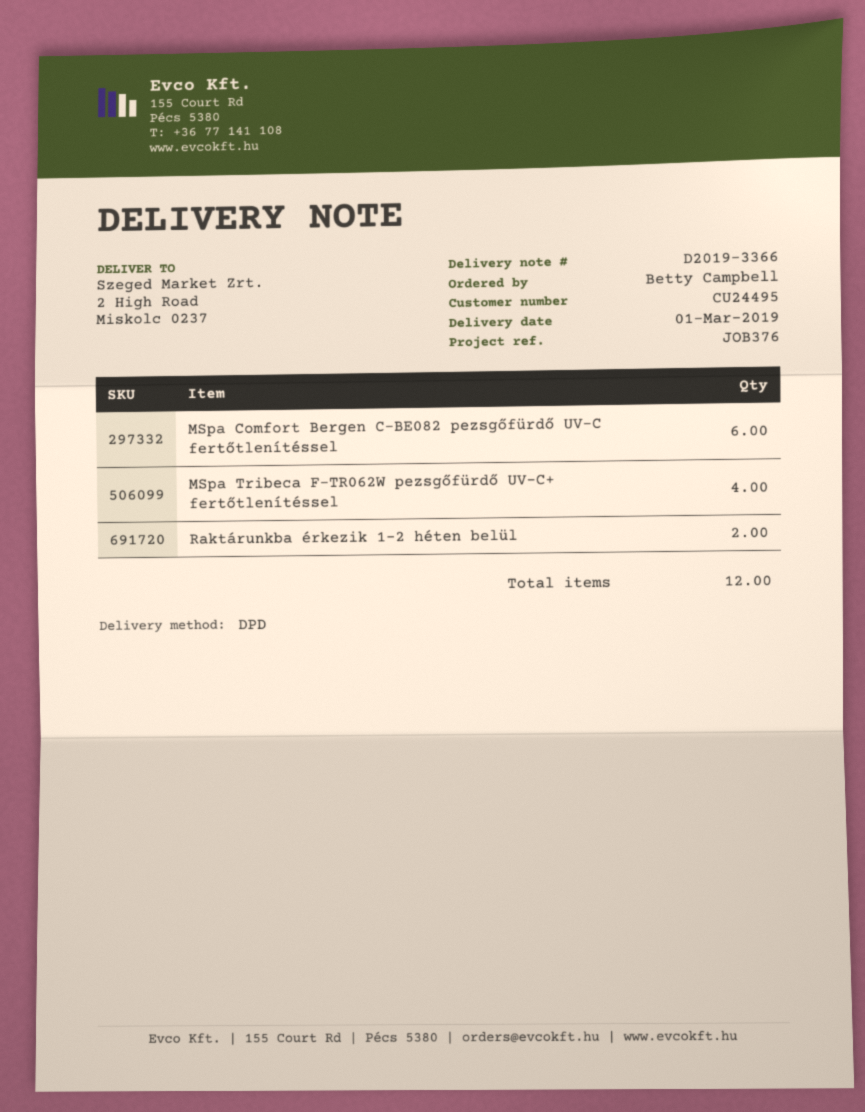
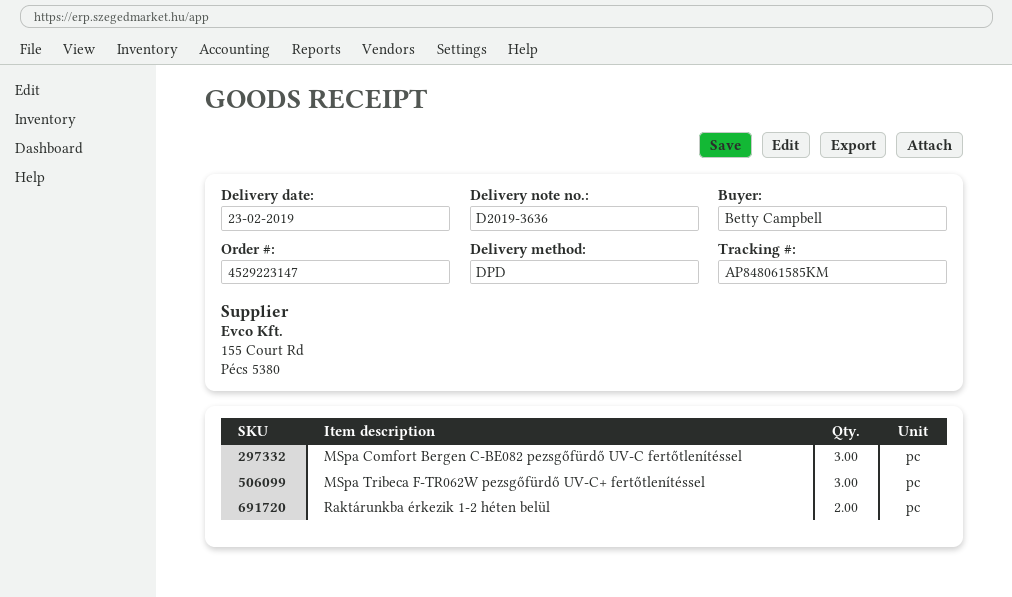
delivery note number: D2019-3366 -> D2019-3636
delivery date: 2019-03-01 -> 2019-02-23
MSpa Comfort Bergen C-BE082 pezsgőfürdő UV-C fertőtlenítéssel: 6 -> 3
MSpa Tribeca F-TR062W pezsgőfürdő UV-C+ fertőtlenítéssel: 4 -> 3

